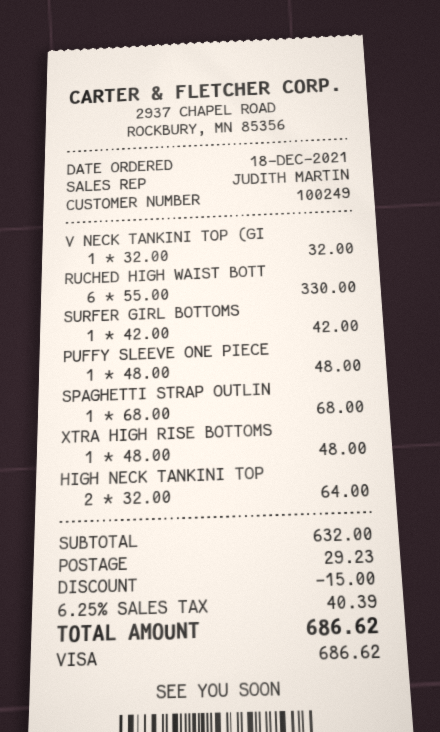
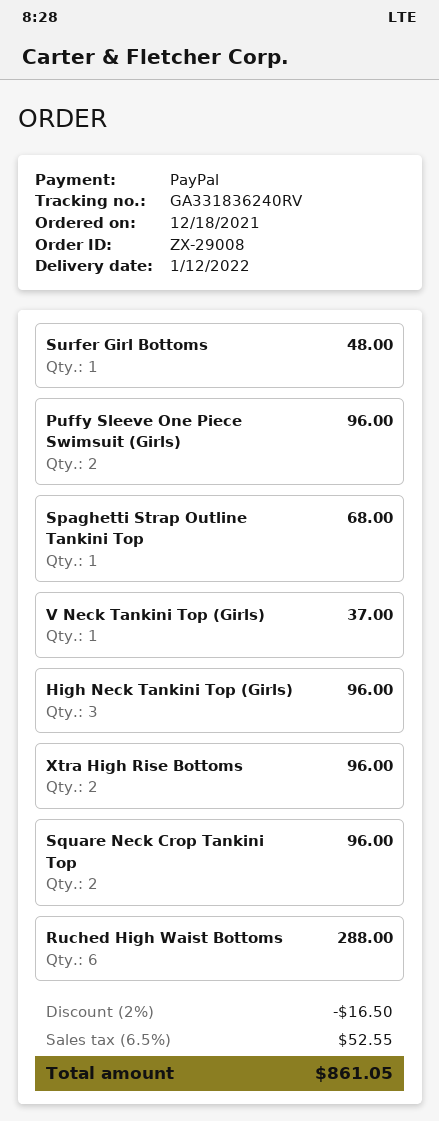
payment method: Visa -> PayPal
V NECK TANKINI TOP (GI: 1 for 32.00 -> 1 for 37.00
RUCHED HIGH WAIST BOTT: 6 for 330.00 -> 6 for 288.00
SURFER GIRL BOTTOMS: 1 for 42.00 -> 1 for 48.00
PUFFY SLEEVE ONE PIECE: 1 for 48.00 -> 2 for 96.00
XTRA HIGH RISE BOTTOMS: 1 for 48.00 -> 2 for 96.00
HIGH NECK TANKINI TOP: 2 for 64.00 -> 3 for 96.00
Square Neck Crop Tankini Top: none -> 2 for 96.00
discount: 15.00 -> 16.50
shipping: 29.23 -> none
tax: 6.25% = 40.39 -> 6.5% = 52.55
total: 686.62 -> 861.05

